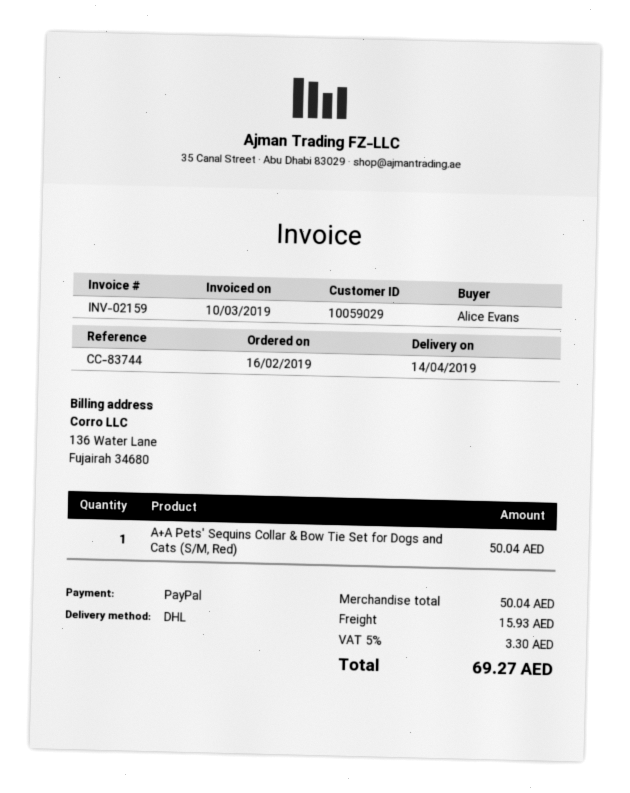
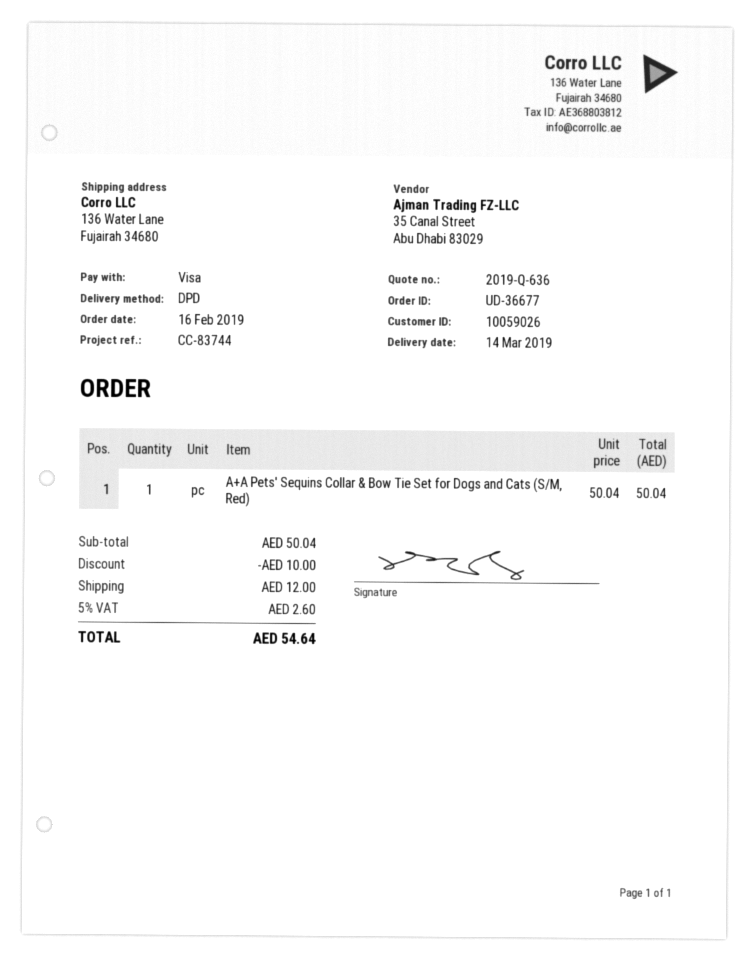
delivery date: 2019-04-14 -> 2019-03-14
customer number: 10059029 -> 10059026
payment method: PayPal -> Visa
shipping method: DHL -> DPD
discount: none -> 10.00
shipping: 15.93 -> 12.00
tax: 5% = 3.30 -> 5% = 2.60
total: 69.27 -> 54.64

